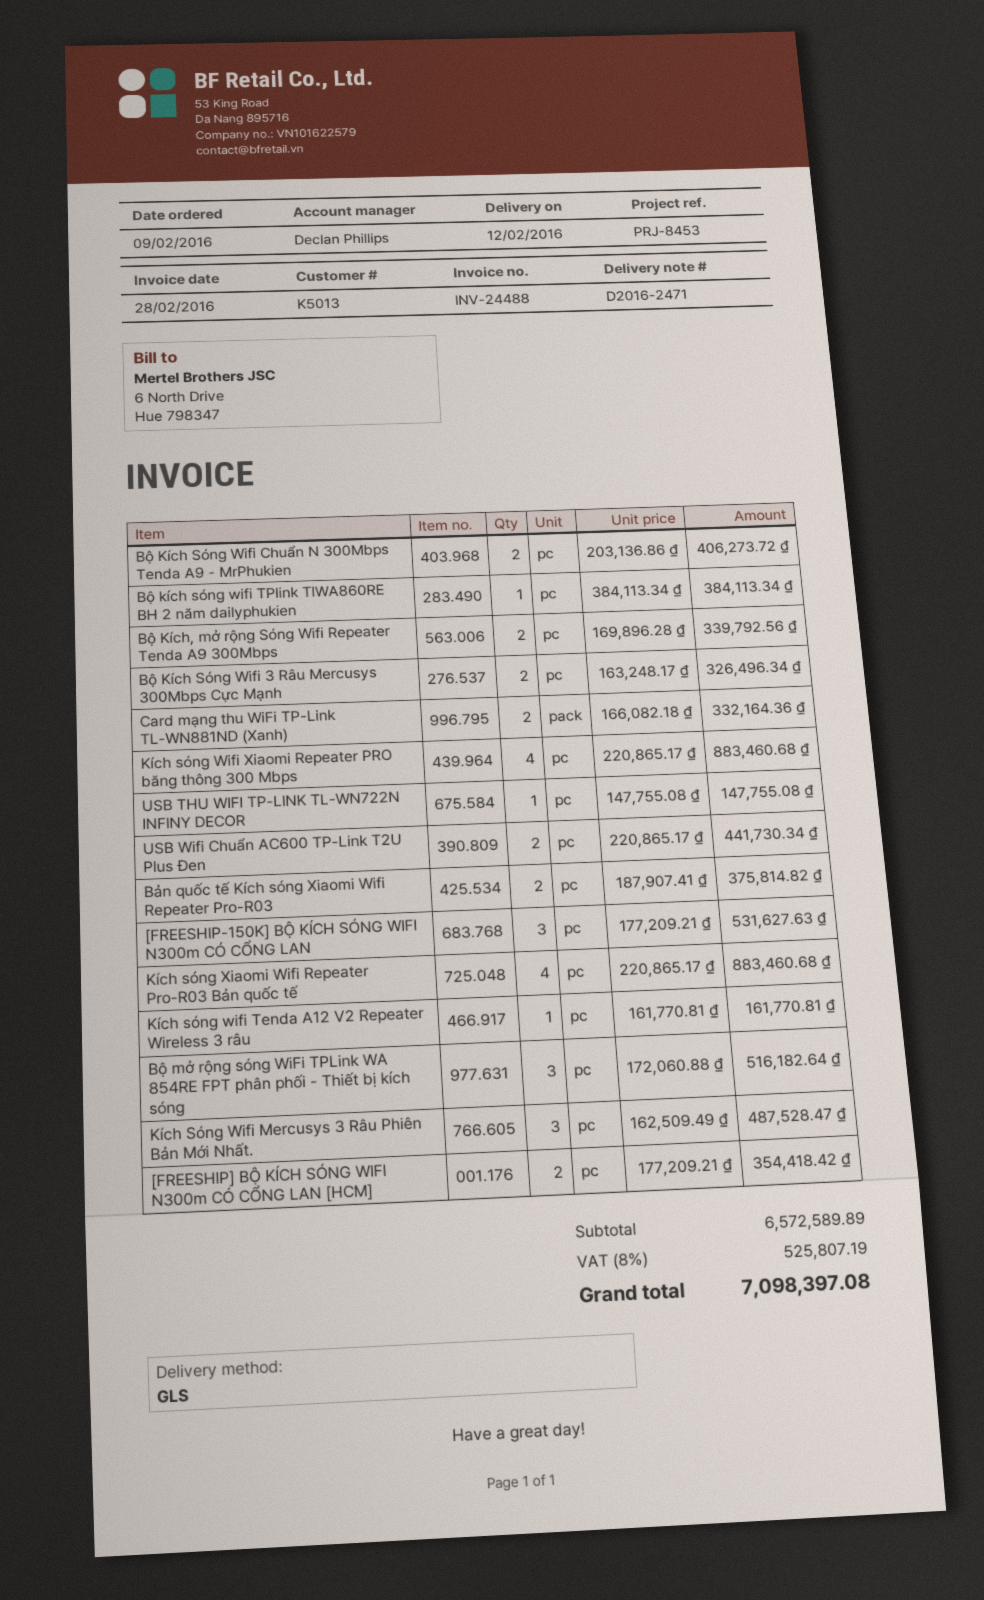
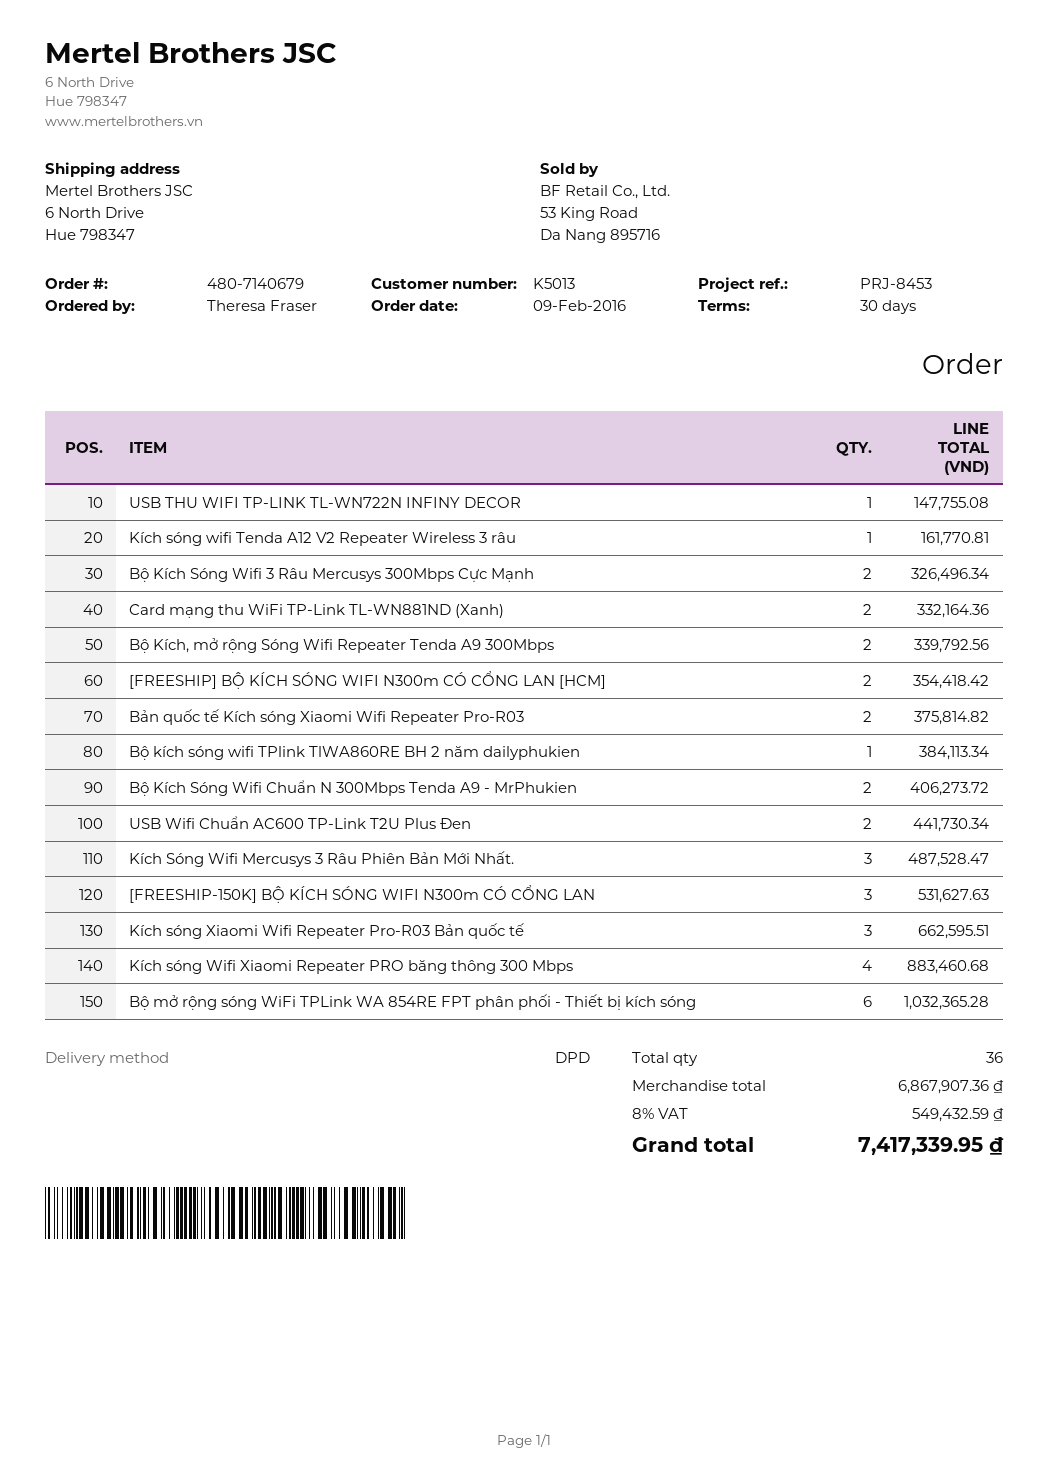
shipping method: GLS -> DPD
Kích sóng Xiaomi Wifi Repeater Pro-R03 Bản quốc tế: 4 for 883460.68 -> 3 for 662595.51
Bộ mở rộng sóng WiFi TPLink WA 854RE FPT phân phối - Thiết bị kích sóng: 3 for 516182.64 -> 6 for 1032365.28
subtotal: 6572589.89 -> 6867907.36
tax: 8% = 525807.19 -> 8% = 549432.59
total: 7098397.08 -> 7417339.95

